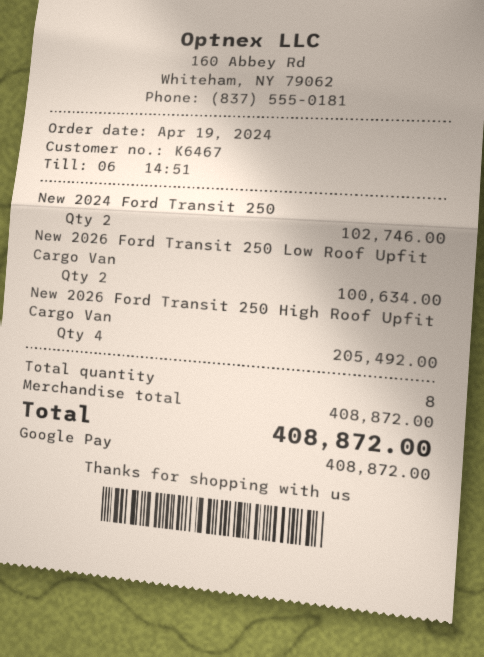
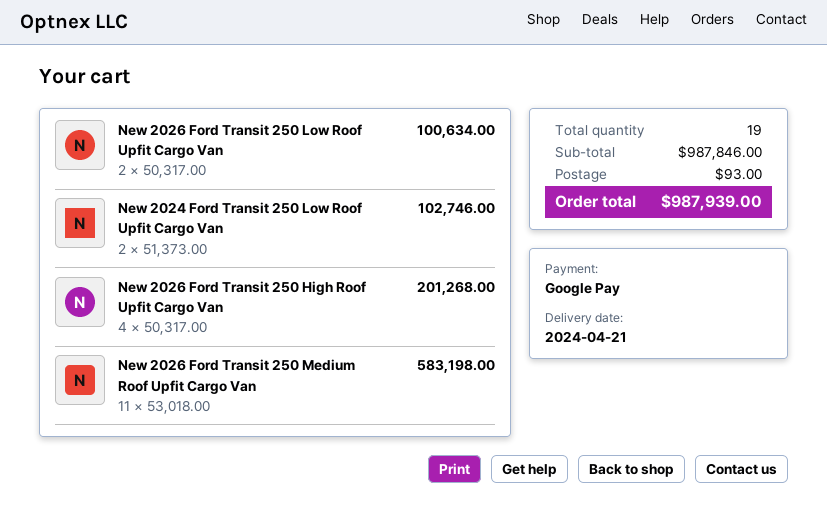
New 2026 Ford Transit 250 High Roof Upfit Cargo Van: 4 for 205492.00 -> 4 for 201268.00
New 2026 Ford Transit 250 Medium Roof Upfit Cargo Van: none -> 11 for 583198.00
total quantity: 8 -> 19
subtotal: 408872.00 -> 987846.00
shipping: none -> 93.00
total: 408872.00 -> 987939.00

